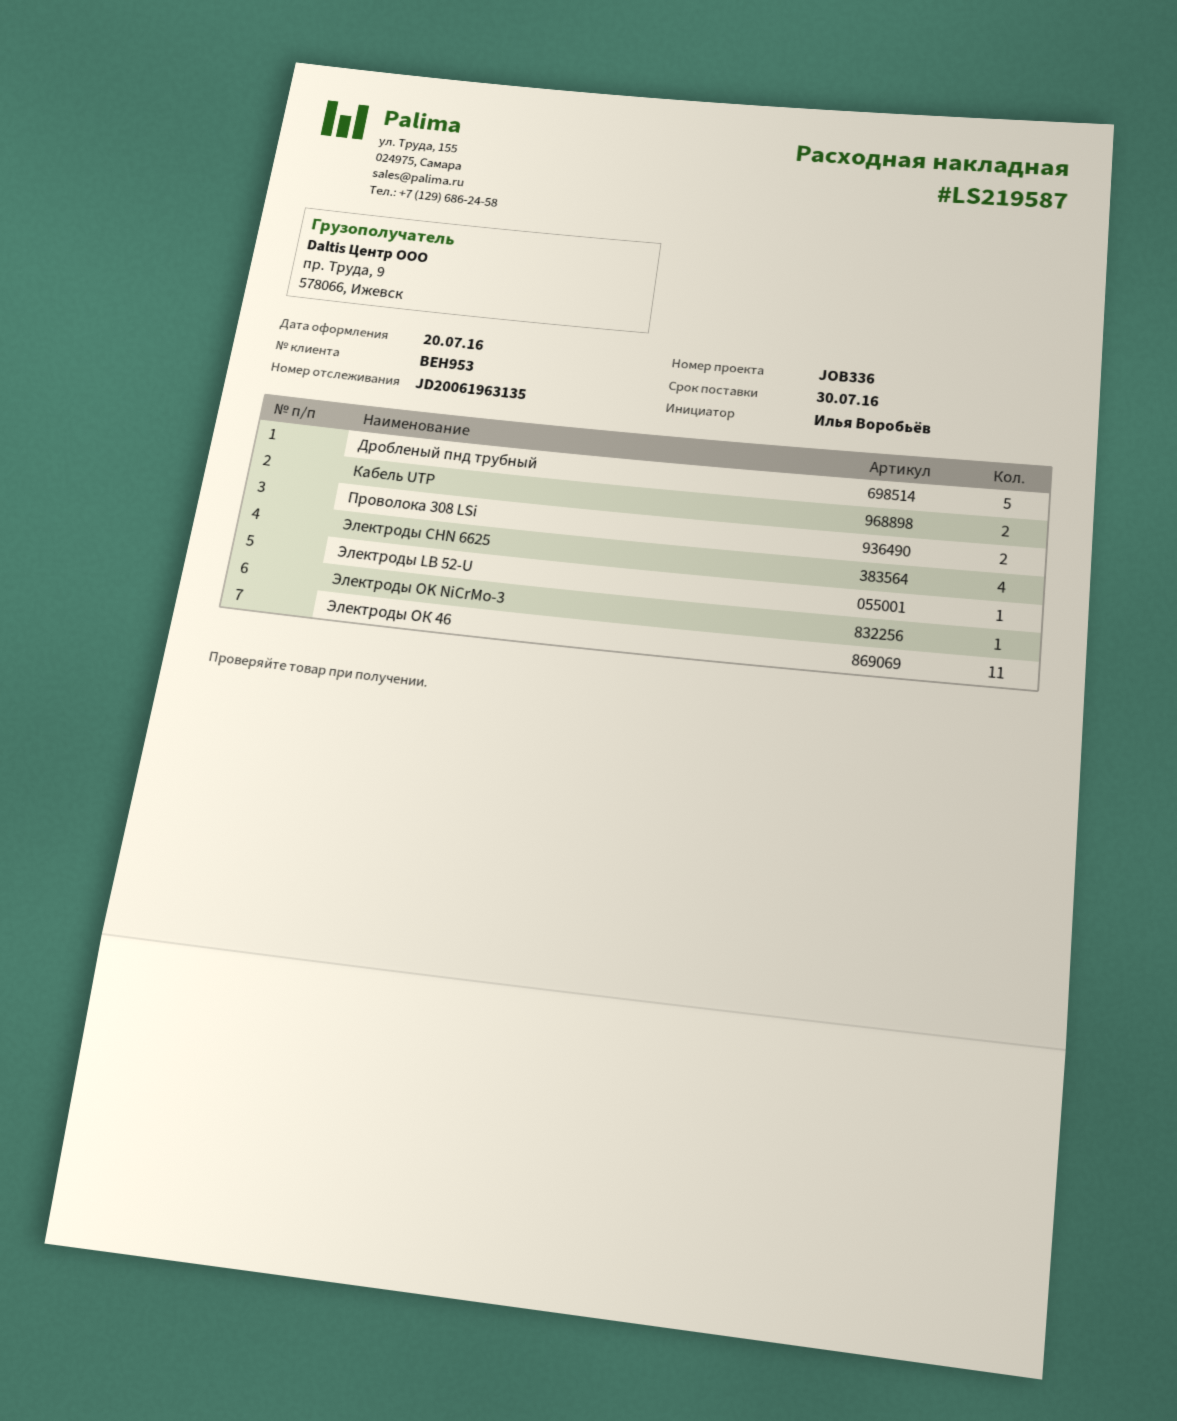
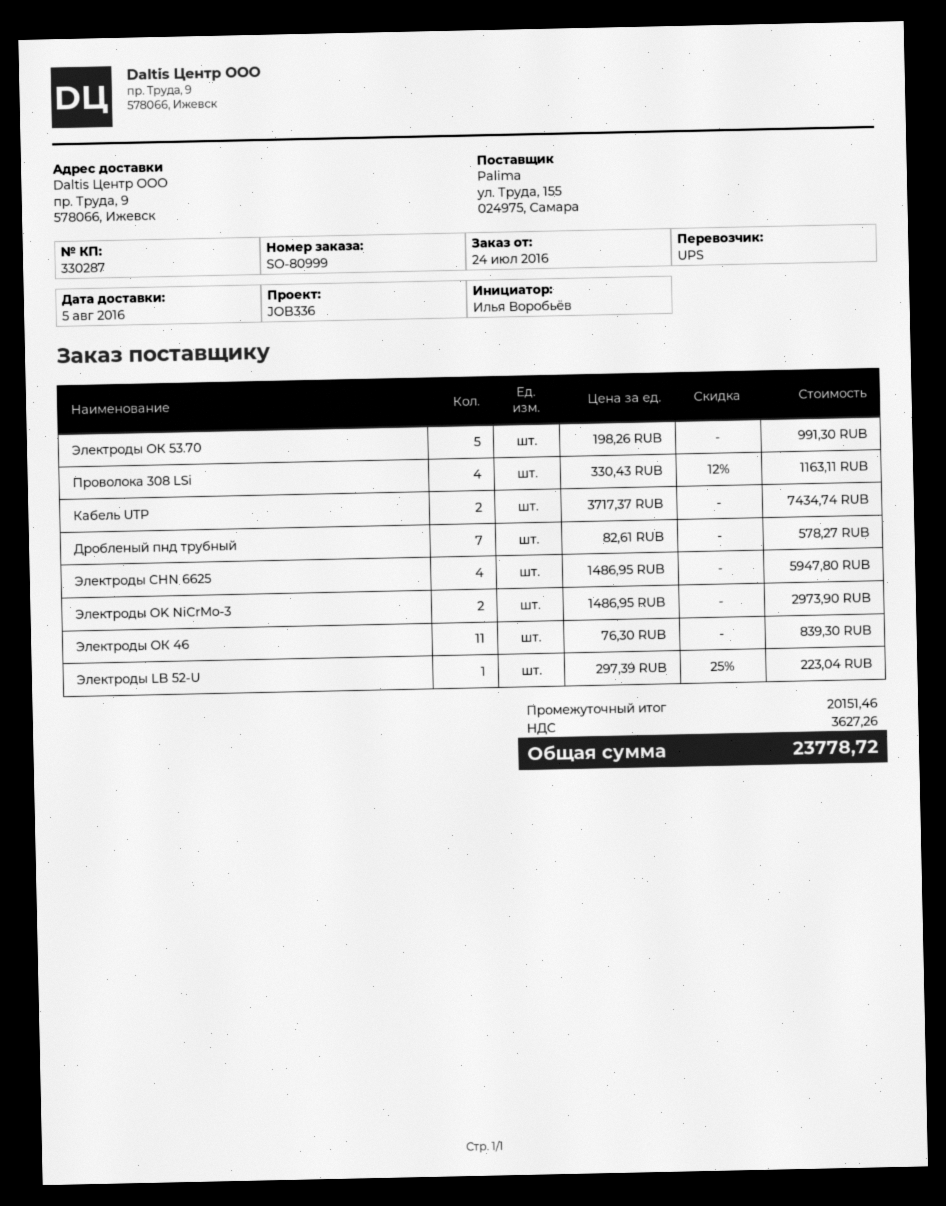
order date: 2016-07-20 -> 2016-07-24
delivery date: 2016-07-30 -> 2016-08-05
Дробленый пнд трубный: 5 -> 7
Проволока 308 LSi: 2 -> 4
Электроды OK NiCrMo-3: 1 -> 2
Электроды ОК 53.70: none -> 5

